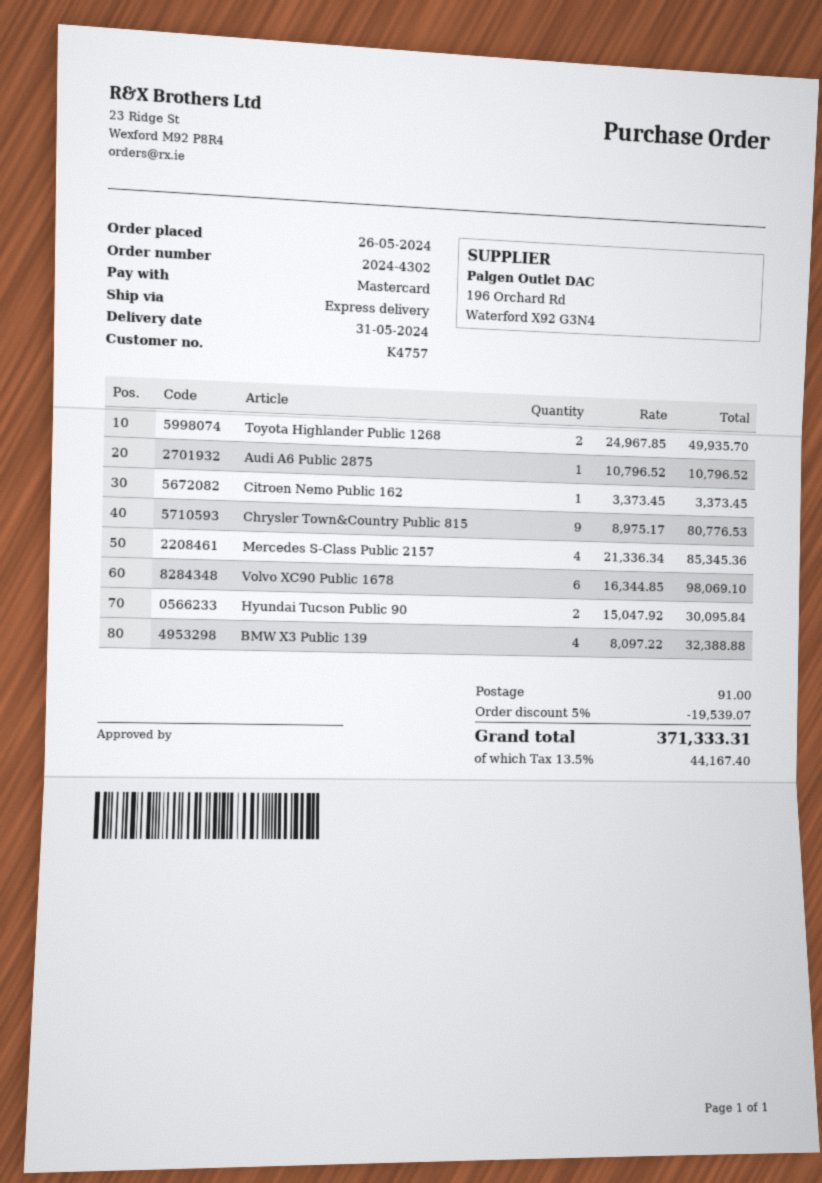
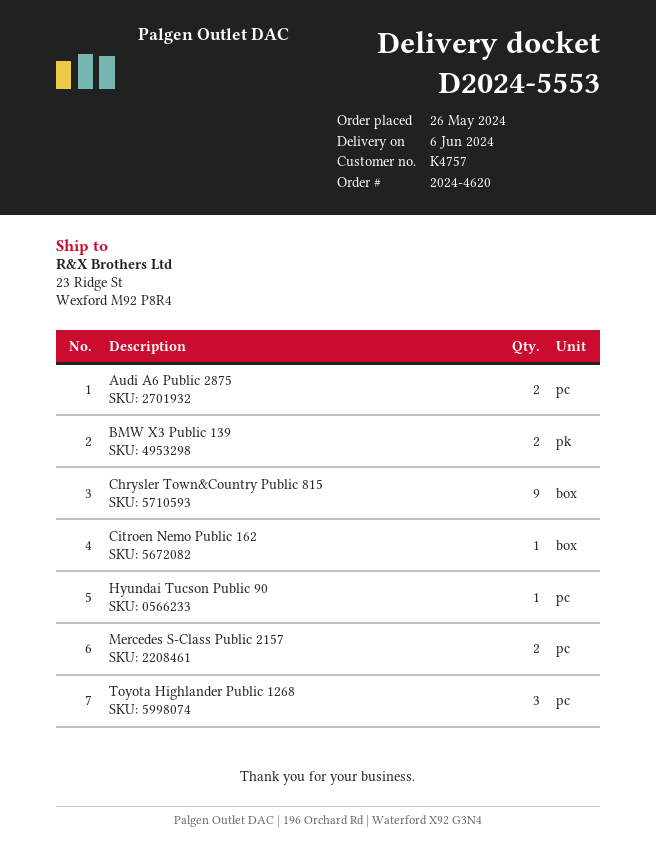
order number: 2024-4302 -> 2024-4620
delivery date: 2024-05-31 -> 2024-06-06
Toyota Highlander Public 1268: 2 -> 3
Audi A6 Public 2875: 1 -> 2
Mercedes S-Class Public 2157: 4 -> 2
Volvo XC90 Public 1678: 6 -> none
Hyundai Tucson Public 90: 2 -> 1
BMW X3 Public 139: 4 -> 2

